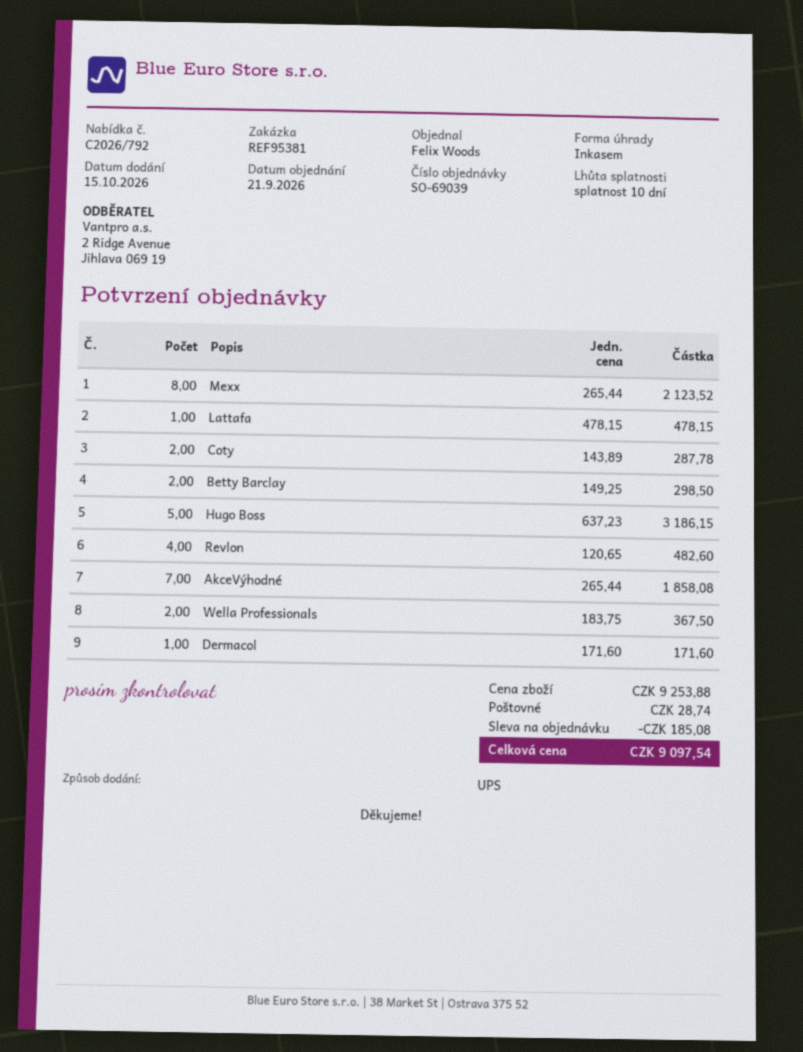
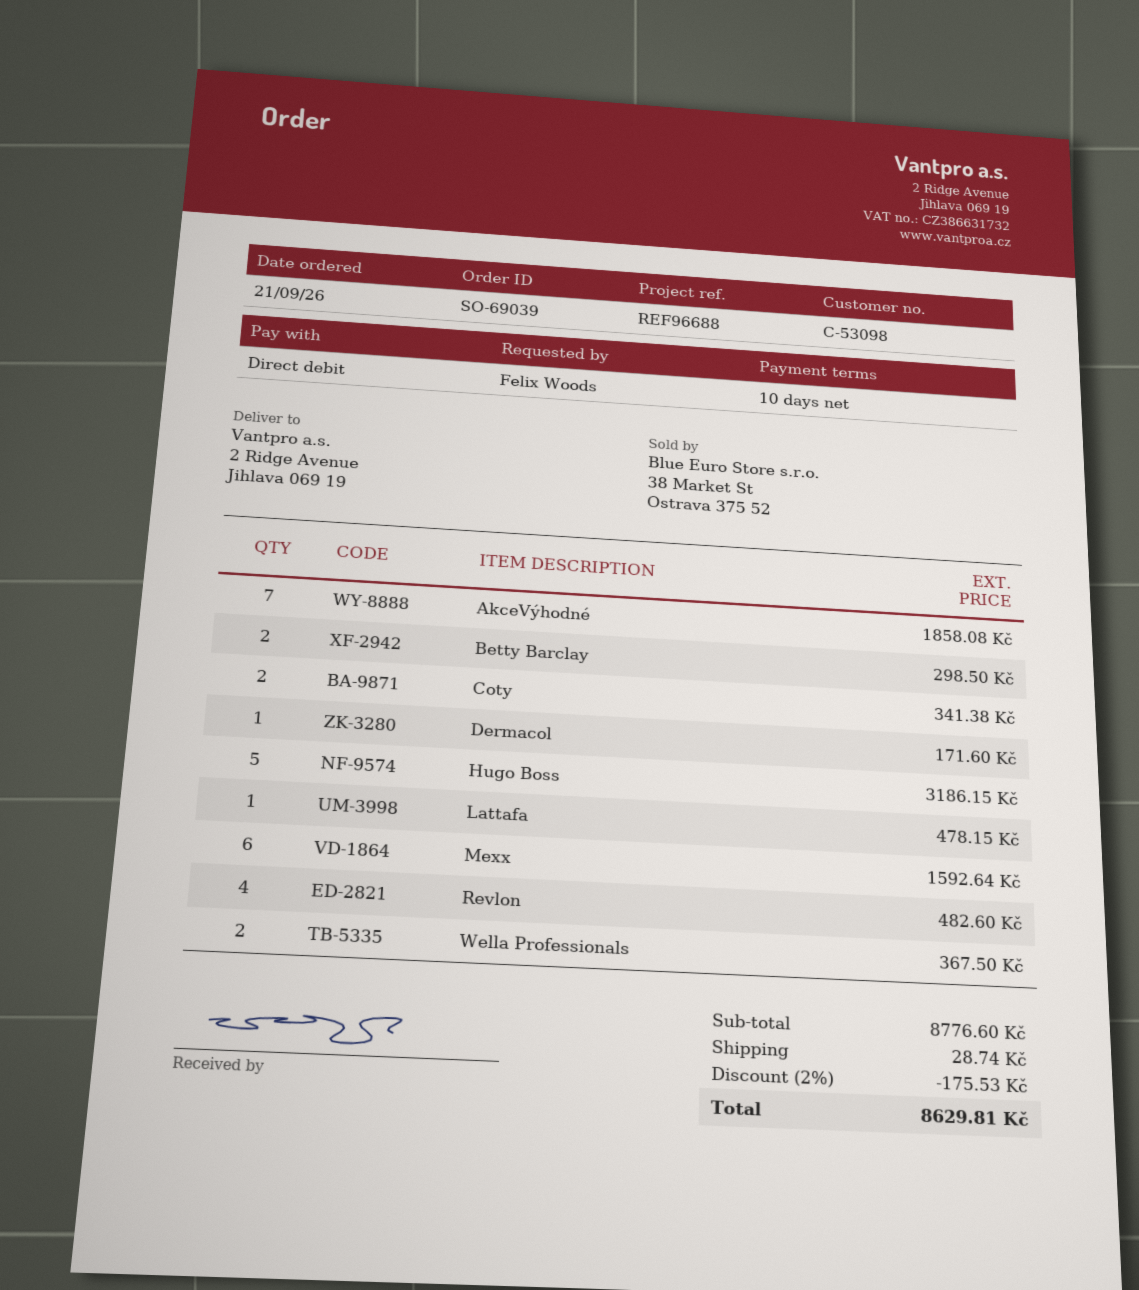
reference: REF95381 -> REF96688
Mexx: 8 for 2123.52 -> 6 for 1592.64
Coty: 2 for 287.78 -> 2 for 341.38
subtotal: 9253.88 -> 8776.60
discount: 185.08 -> 175.53
total: 9097.54 -> 8629.81

